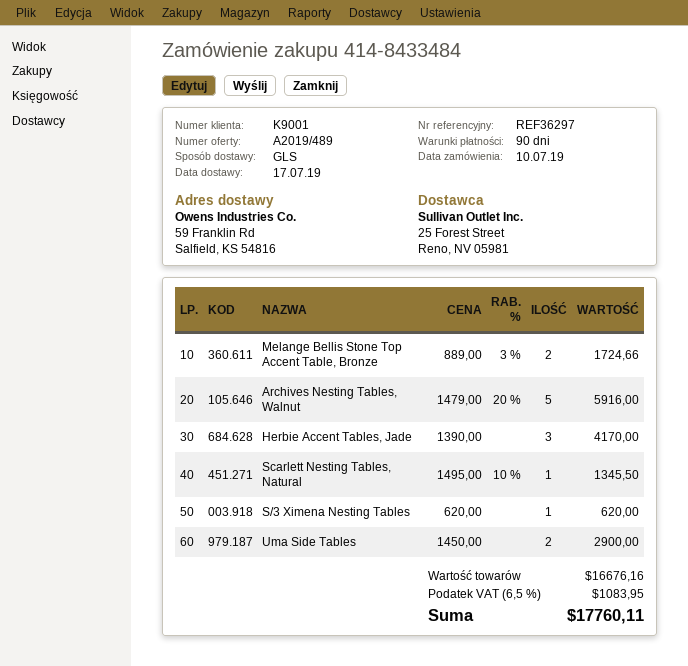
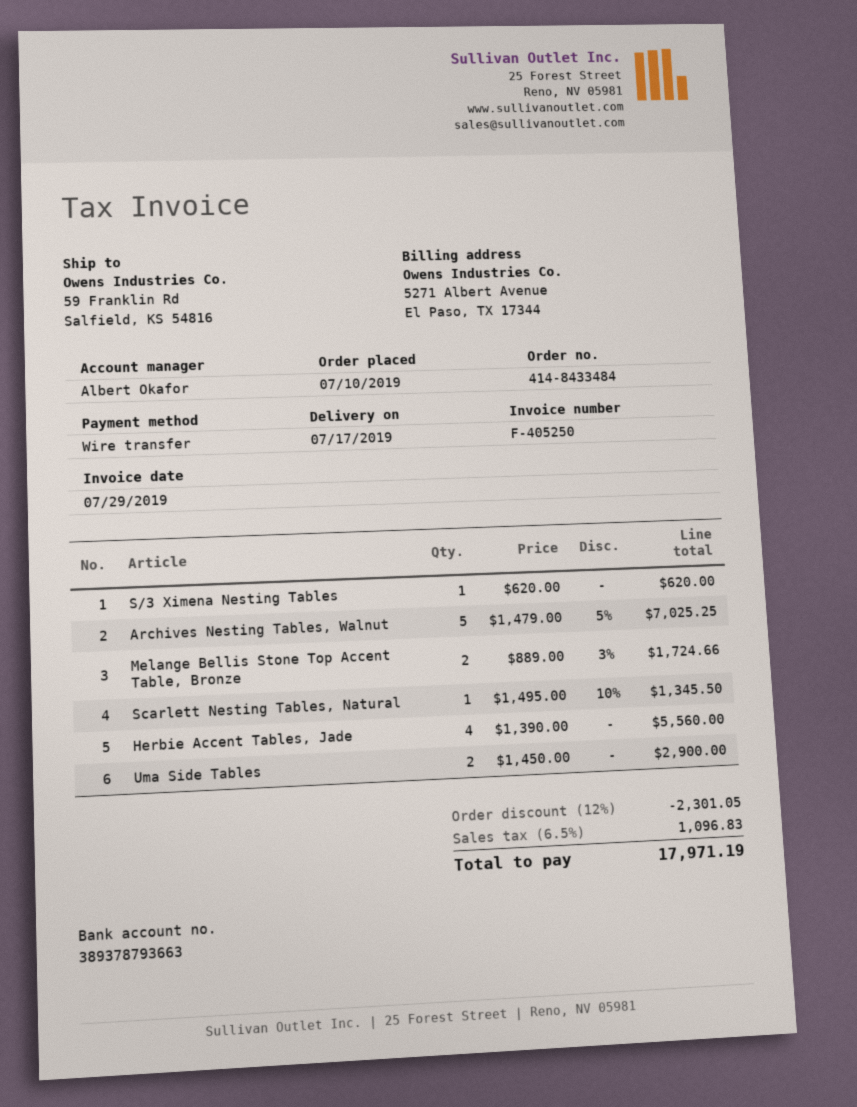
Archives Nesting Tables, Walnut: 5 x 1479.00 - 20% = 5916.00 -> 5 x 1479.00 - 5% = 7025.25
Herbie Accent Tables, Jade: 3 x 1390.00 = 4170.00 -> 4 x 1390.00 = 5560.00
discount: none -> 12% = 2301.05
tax: 6.5% = 1083.95 -> 6.5% = 1096.83
total: 17760.11 -> 17971.19

